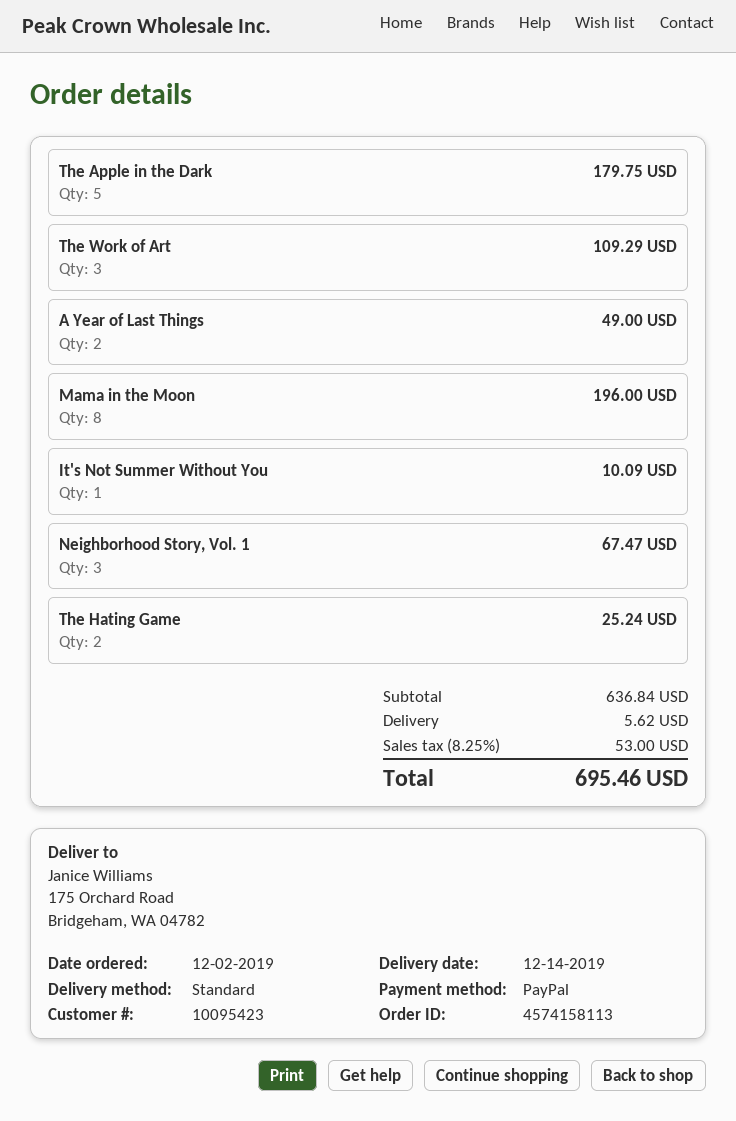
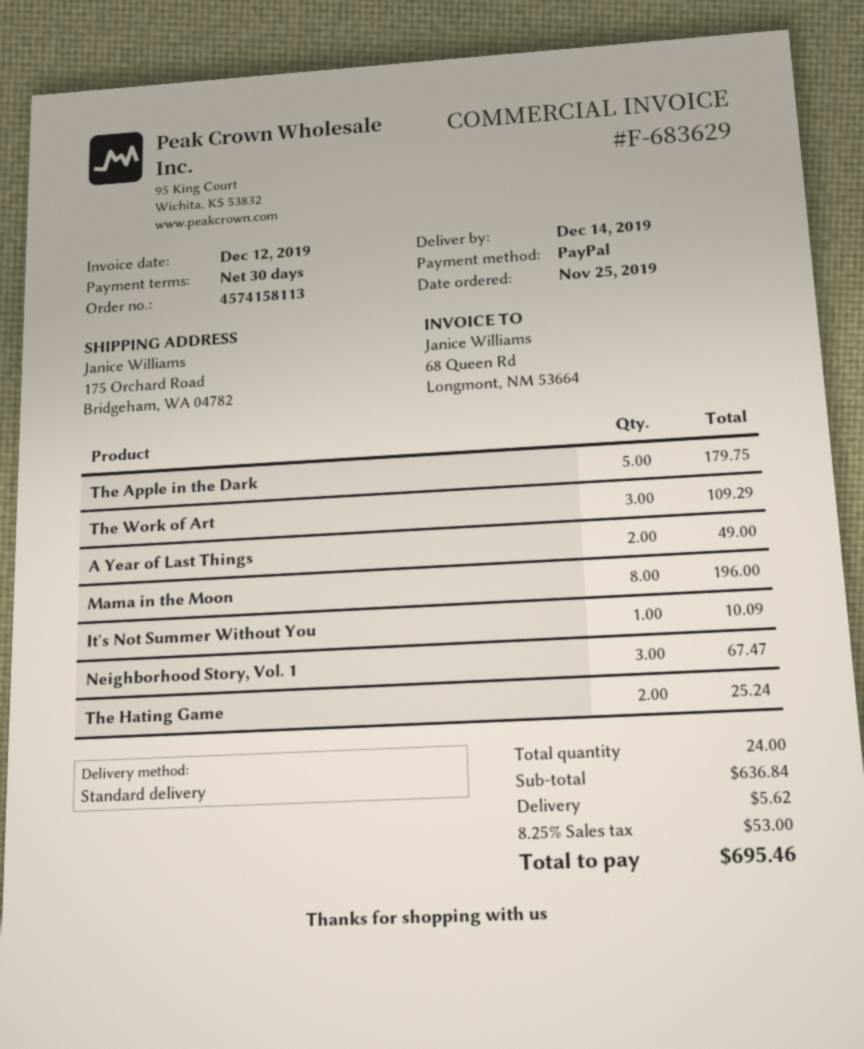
order date: 2019-12-02 -> 2019-11-25

